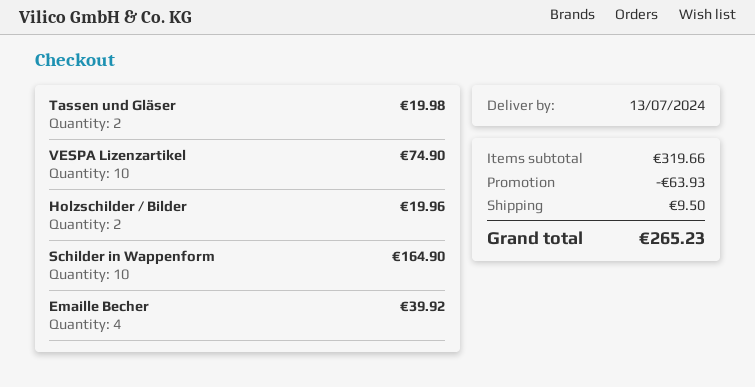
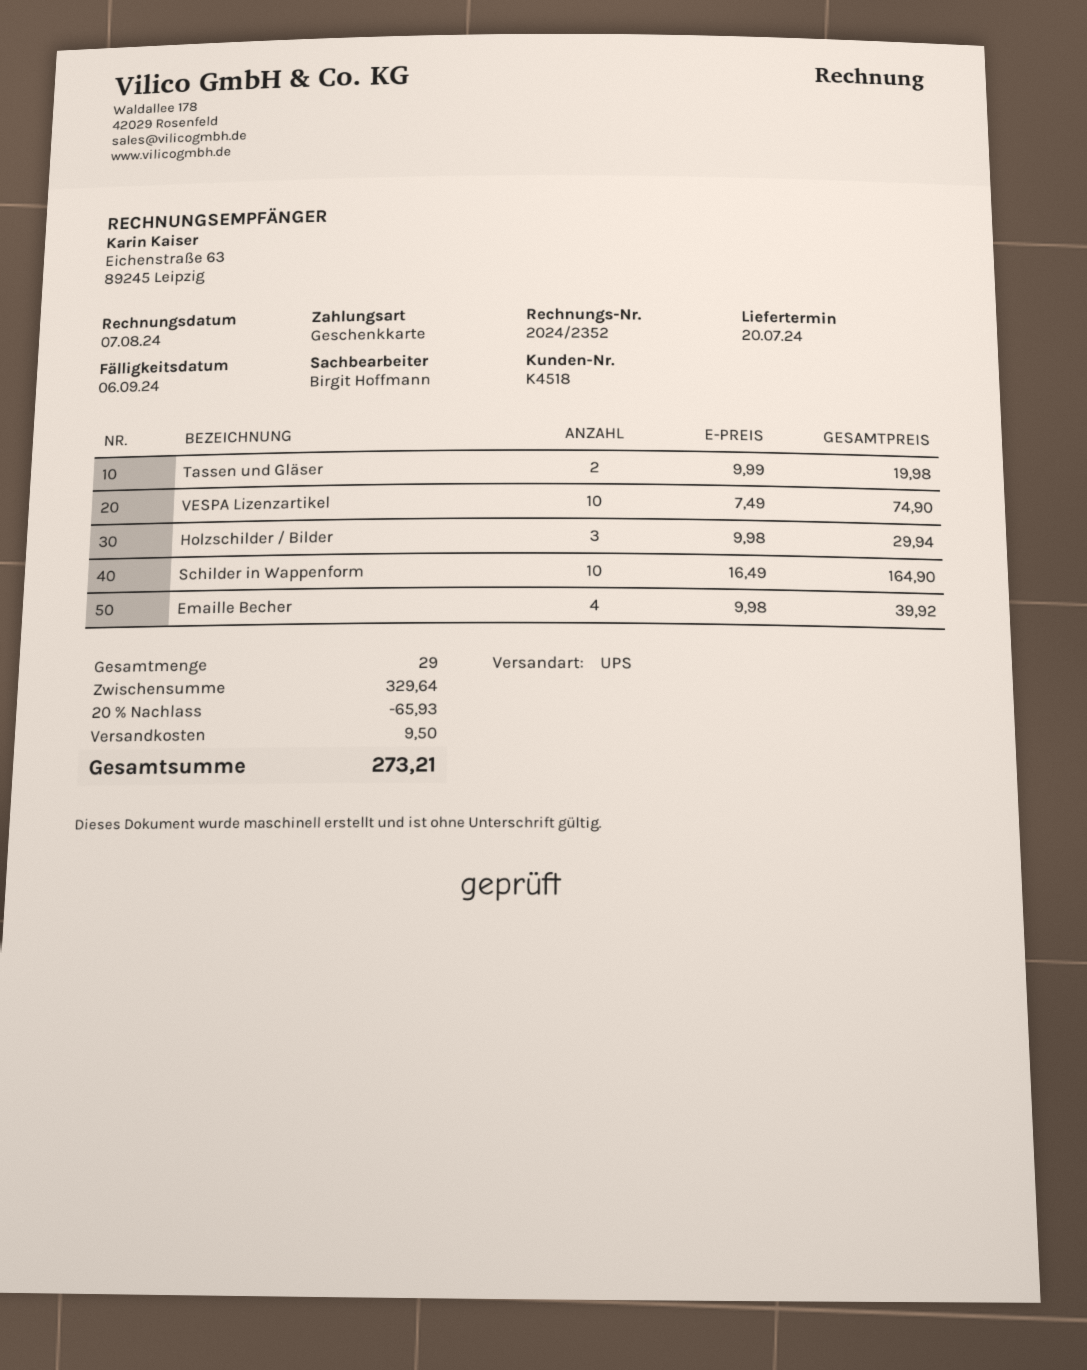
delivery date: 2024-07-13 -> 2024-07-20
Holzschilder / Bilder: 2 for 19.96 -> 3 for 29.94
subtotal: 319.66 -> 329.64
discount: 63.93 -> 65.93
total: 265.23 -> 273.21

